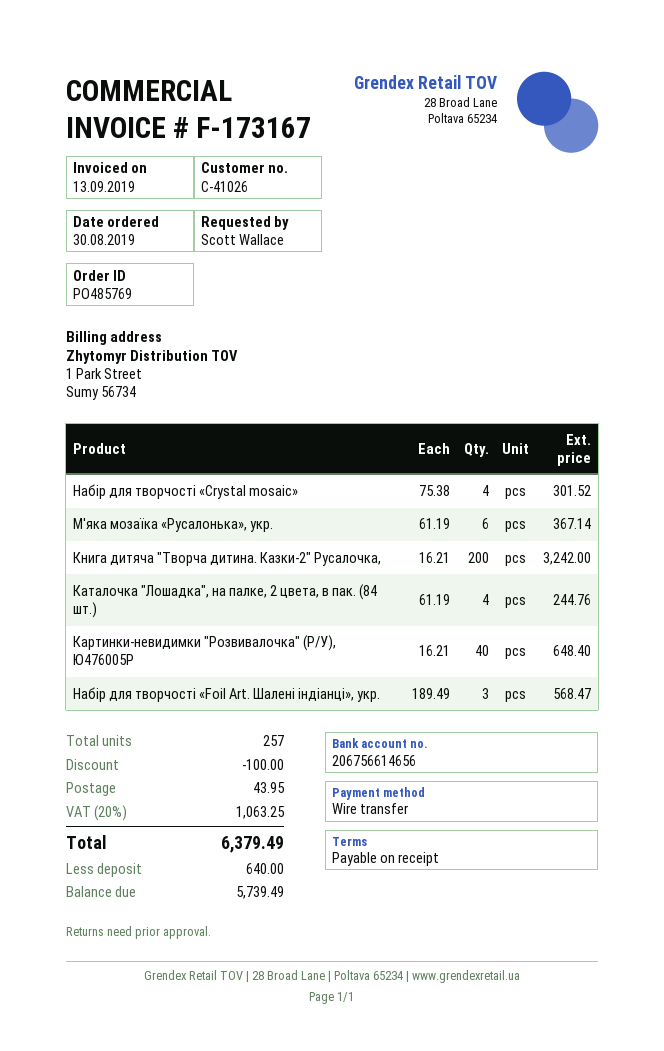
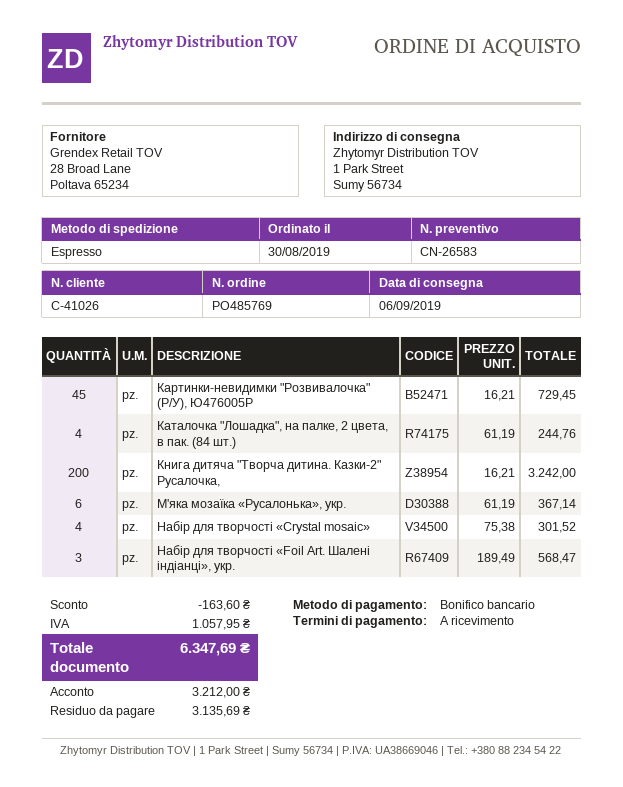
Картинки-невидимки "Розвивалочка" (Р/У), Ю476005Р: 40 x 16.21 = 648.40 -> 45 x 16.21 = 729.45
discount: 100.00 -> 163.60
shipping: 43.95 -> none
tax: 1063.25 -> 1057.95
total: 6379.49 -> 6347.69
deposit: 640.00 -> 3212.00
balance: 5739.49 -> 3135.69

